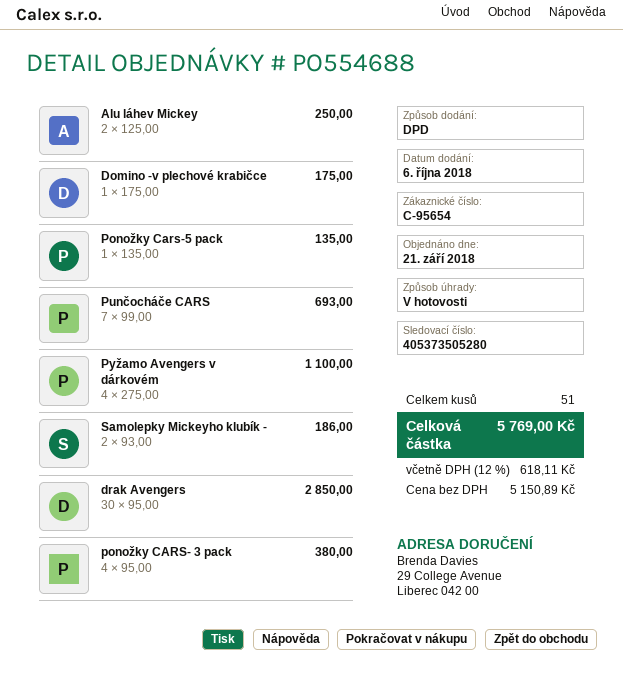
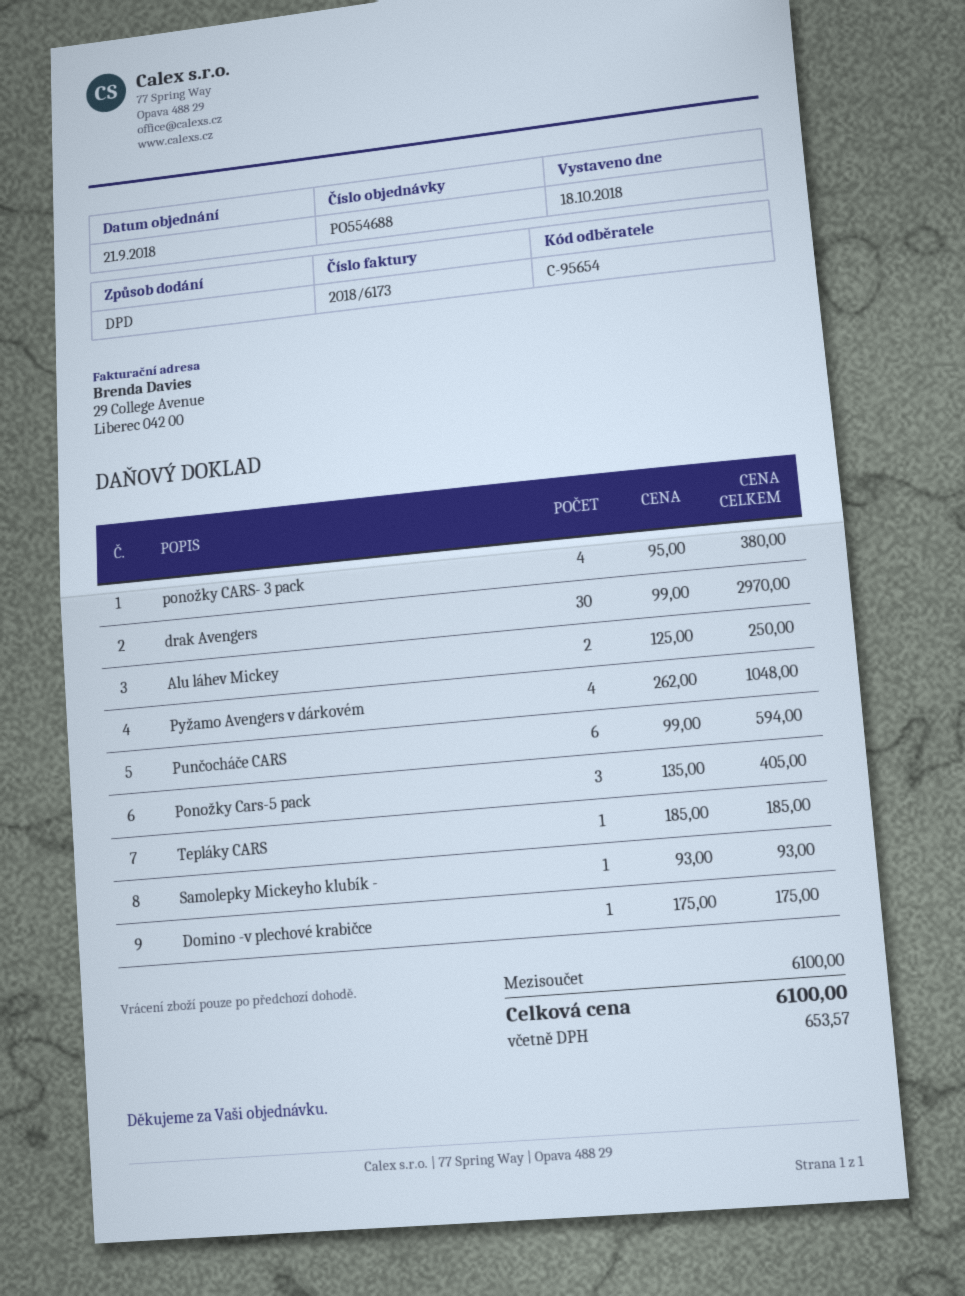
Ponožky Cars-5 pack: 1 x 135.00 = 135.00 -> 3 x 135.00 = 405.00
Punčocháče CARS: 7 x 99.00 = 693.00 -> 6 x 99.00 = 594.00
Pyžamo Avengers v dárkovém: 4 x 275.00 = 1100.00 -> 4 x 262.00 = 1048.00
Samolepky Mickeyho klubík -: 2 x 93.00 = 186.00 -> 1 x 93.00 = 93.00
drak Avengers: 30 x 95.00 = 2850.00 -> 30 x 99.00 = 2970.00
Tepláky CARS: none -> 1 x 185.00 = 185.00
tax: 618.11 -> 653.57
total: 5769.00 -> 6100.00

